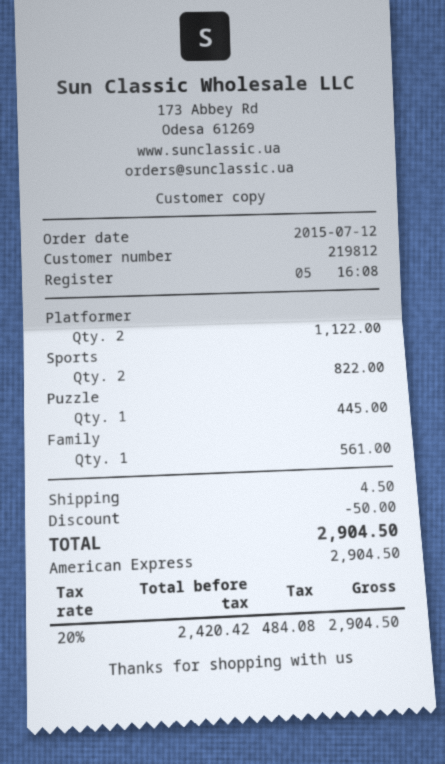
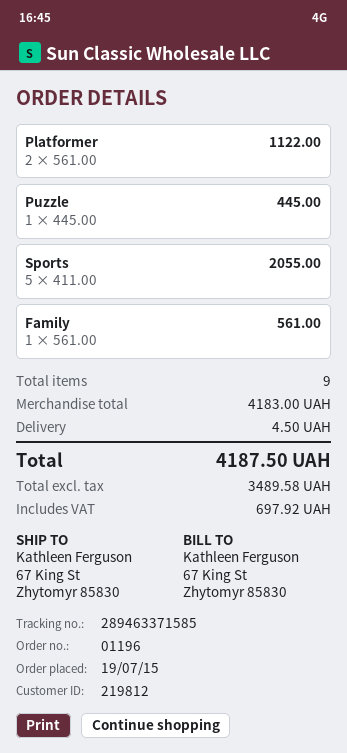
order date: 2015-07-12 -> 2015-07-19
Sports: 2 for 822.00 -> 5 for 2055.00
discount: 50.00 -> none
net: 2420.42 -> 3489.58
tax: 484.08 -> 697.92
total: 2904.50 -> 4187.50

